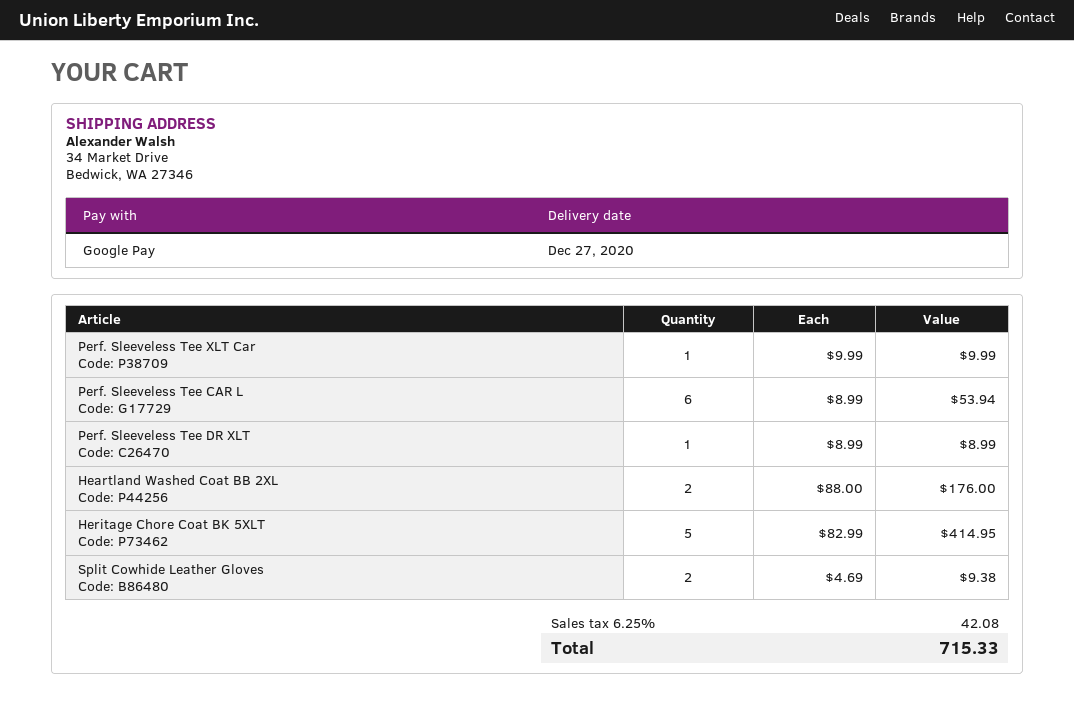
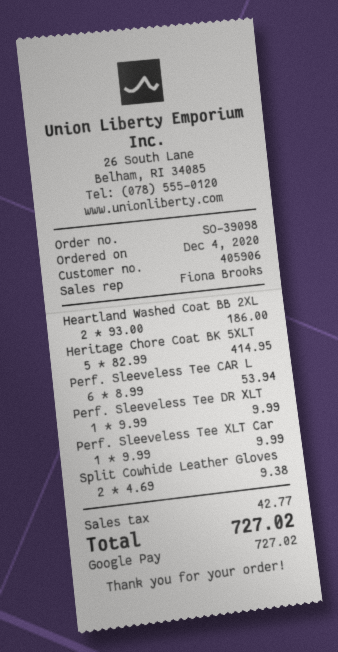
Perf. Sleeveless Tee DR XLT: 1 x 8.99 = 8.99 -> 1 x 9.99 = 9.99
Heartland Washed Coat BB 2XL: 2 x 88.00 = 176.00 -> 2 x 93.00 = 186.00
tax: 42.08 -> 42.77
total: 715.33 -> 727.02

